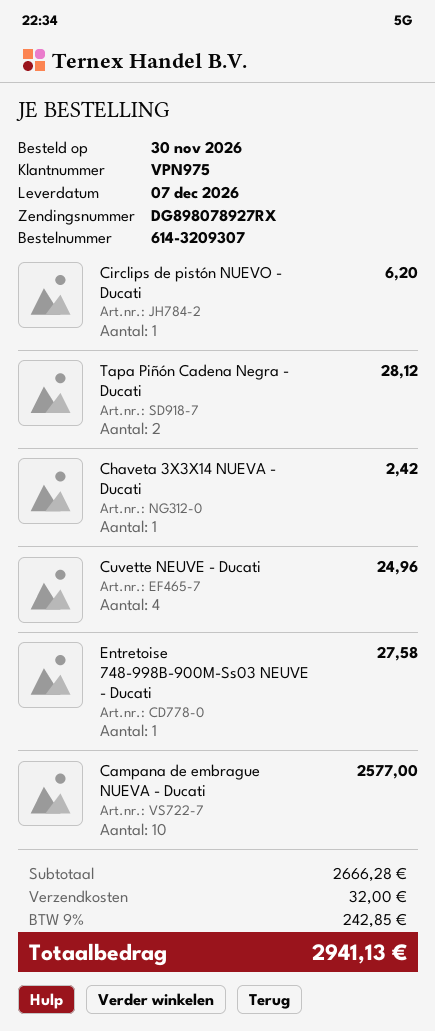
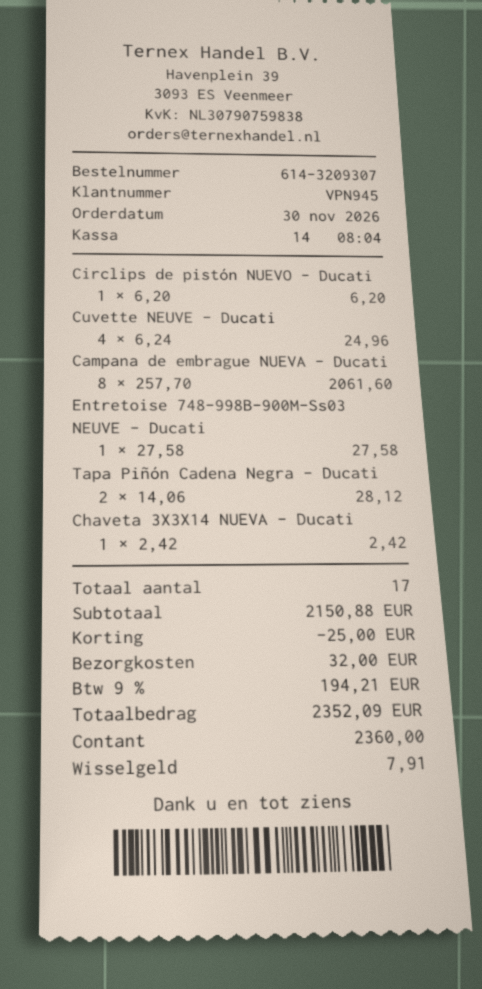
customer number: VPN975 -> VPN945
Campana de embrague NUEVA - Ducati: 10 for 2577.00 -> 8 for 2061.60
subtotal: 2666.28 -> 2150.88
discount: none -> 25.00
tax: 9% = 242.85 -> 9% = 194.21
total: 2941.13 -> 2352.09

